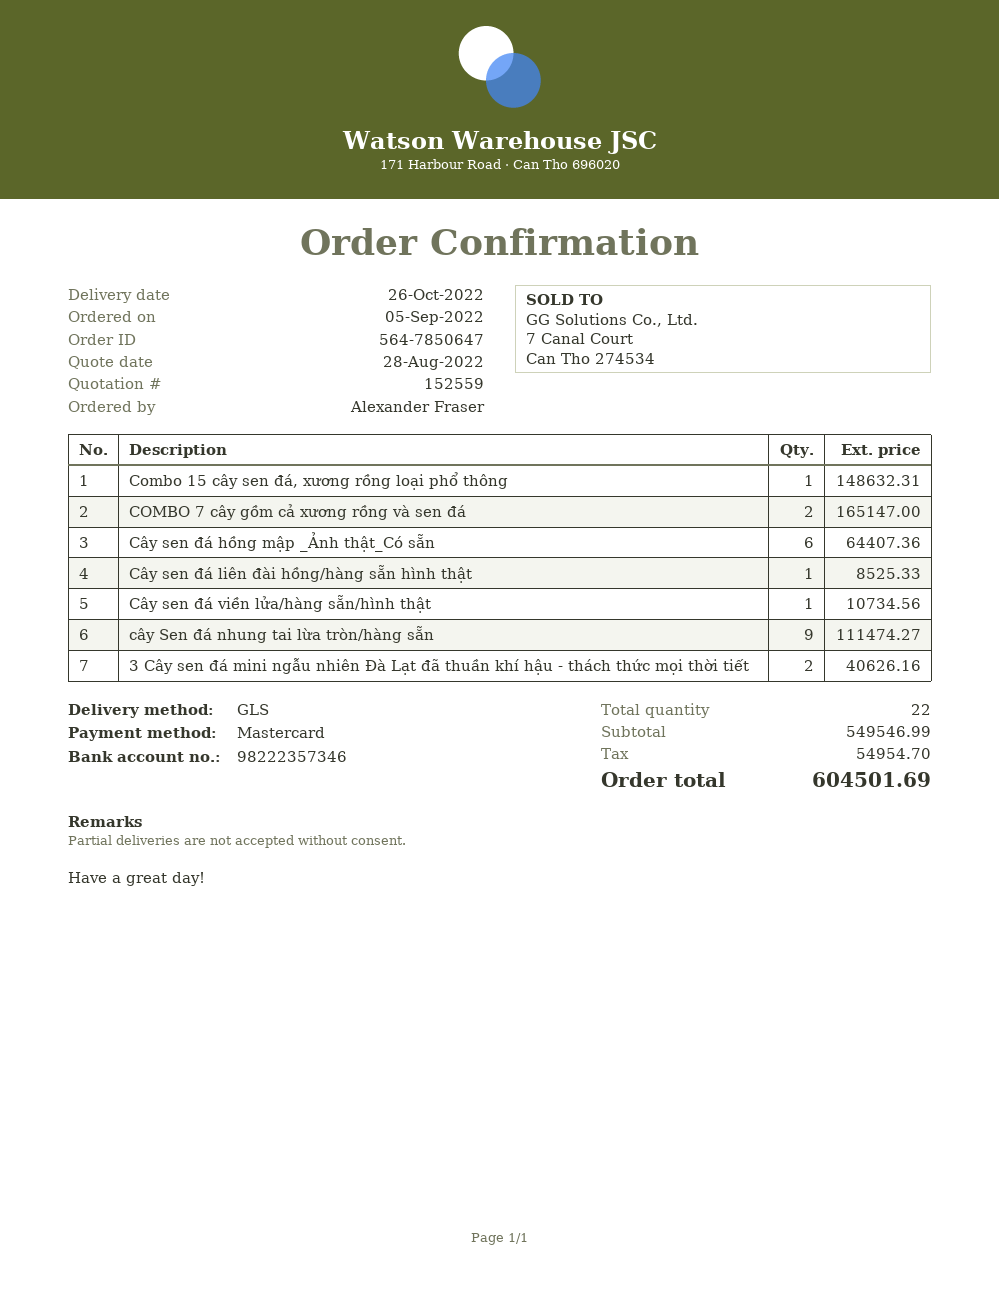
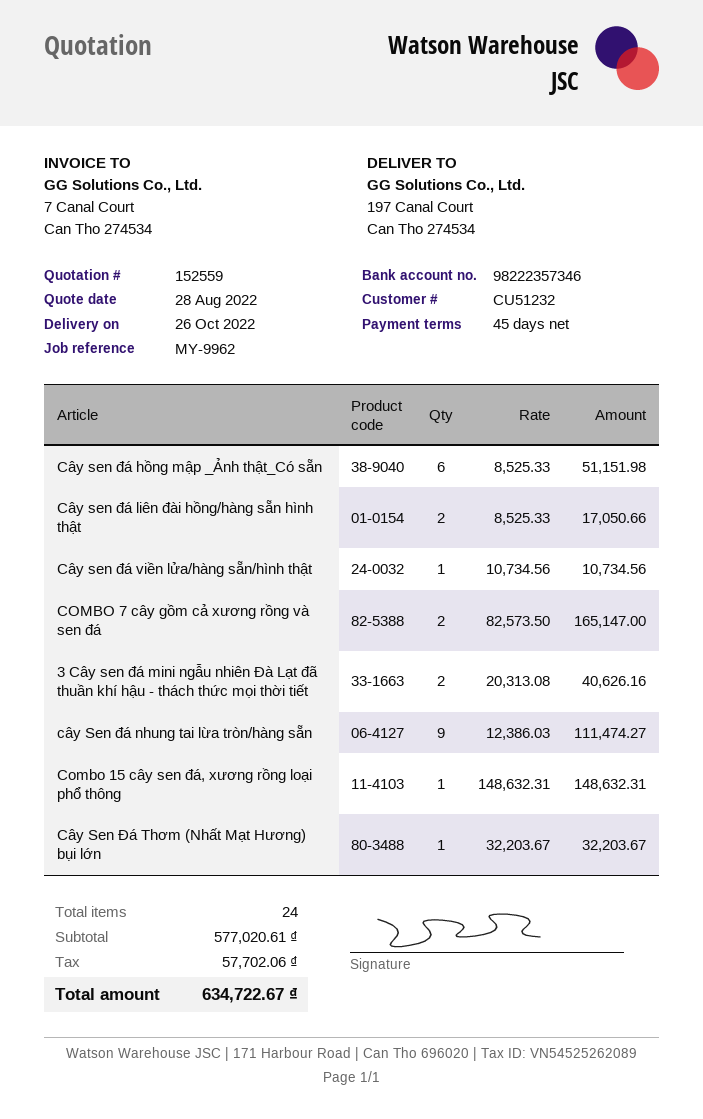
Cây sen đá hồng mập _Ảnh thật_Có sẵn: 6 for 64407.36 -> 6 for 51151.98
Cây sen đá liên đài hồng/hàng sẵn hình thật: 1 for 8525.33 -> 2 for 17050.66
Cây Sen Đá Thơm (Nhất Mạt Hương) bụi lớn: none -> 1 for 32203.67
total quantity: 22 -> 24
subtotal: 549546.99 -> 577020.61
tax: 54954.70 -> 57702.06
total: 604501.69 -> 634722.67

